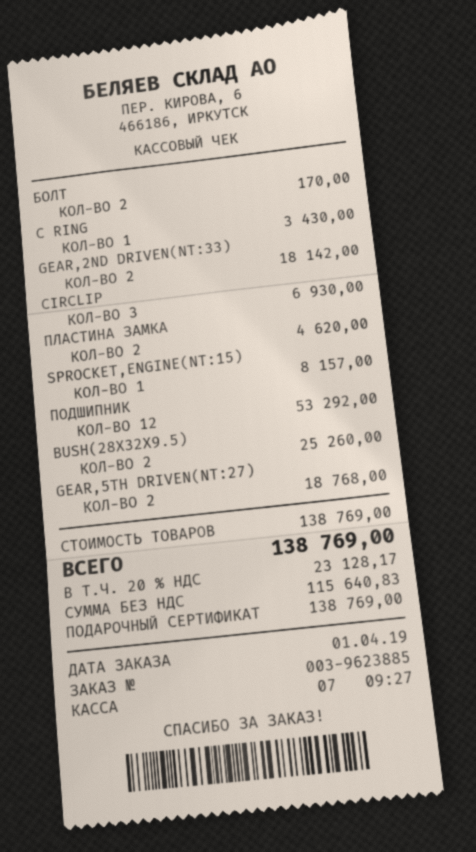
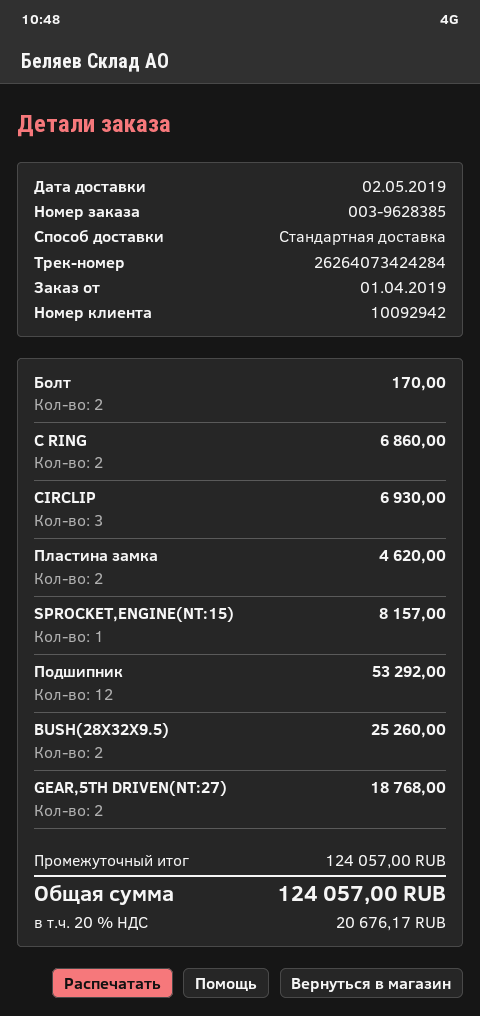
order number: 003-9623885 -> 003-9628385
C RING: 1 for 3430.00 -> 2 for 6860.00
GEAR,2ND DRIVEN(NT:33): 2 for 18142.00 -> none
subtotal: 138769.00 -> 124057.00
tax: 20% = 23128.17 -> 20% = 20676.17
total: 138769.00 -> 124057.00

